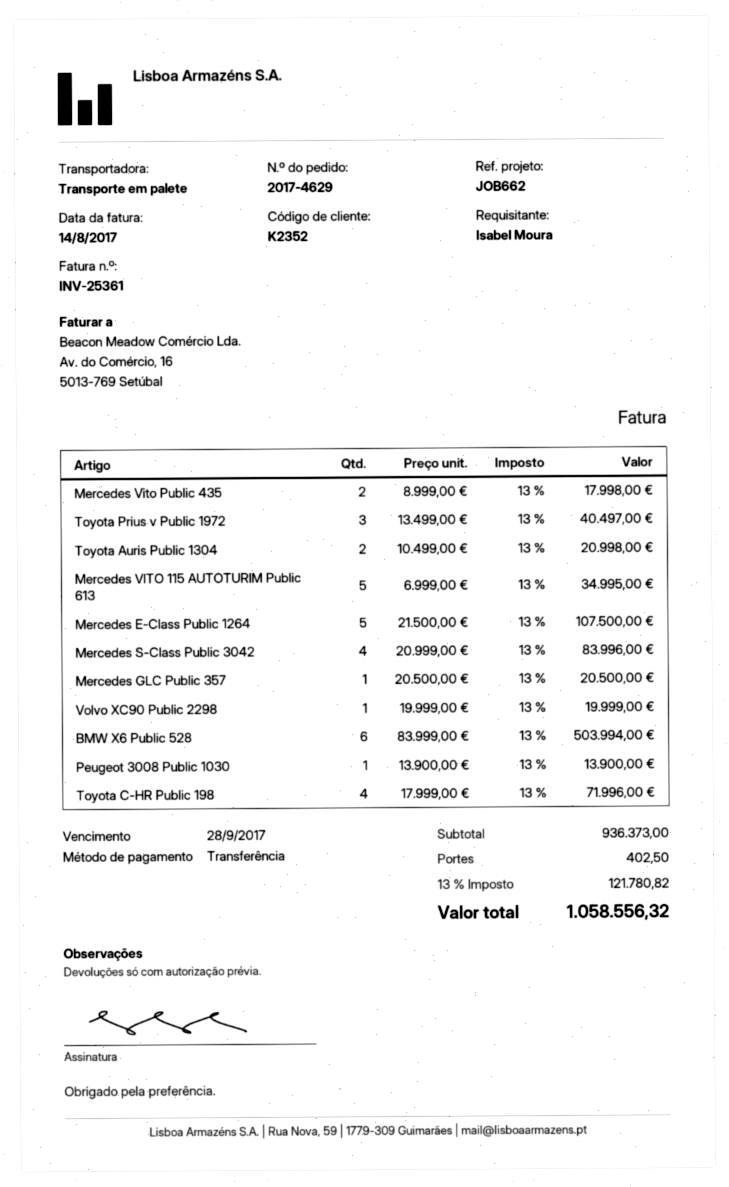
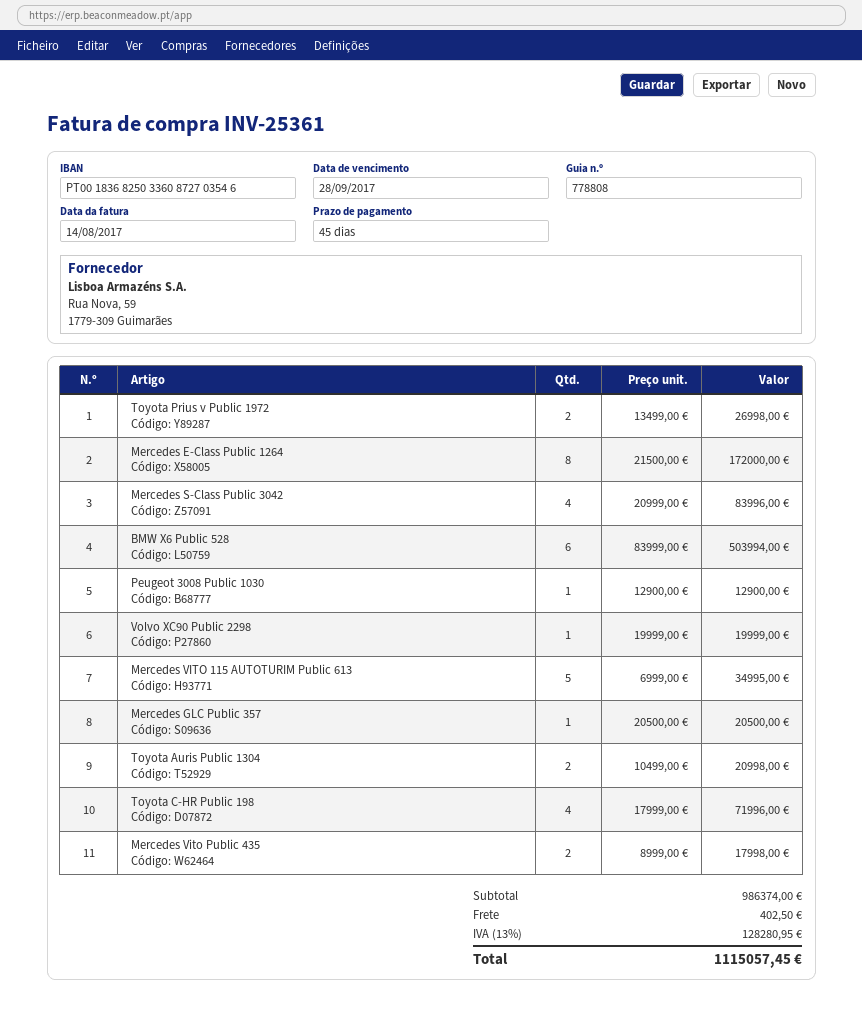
Toyota Prius v Public 1972: 3 x 13499.00 = 40497.00 -> 2 x 13499.00 = 26998.00
Mercedes E-Class Public 1264: 5 x 21500.00 = 107500.00 -> 8 x 21500.00 = 172000.00
Peugeot 3008 Public 1030: 1 x 13900.00 = 13900.00 -> 1 x 12900.00 = 12900.00
subtotal: 936373.00 -> 986374.00
tax: 13% = 121780.82 -> 13% = 128280.95
total: 1058556.32 -> 1115057.45

